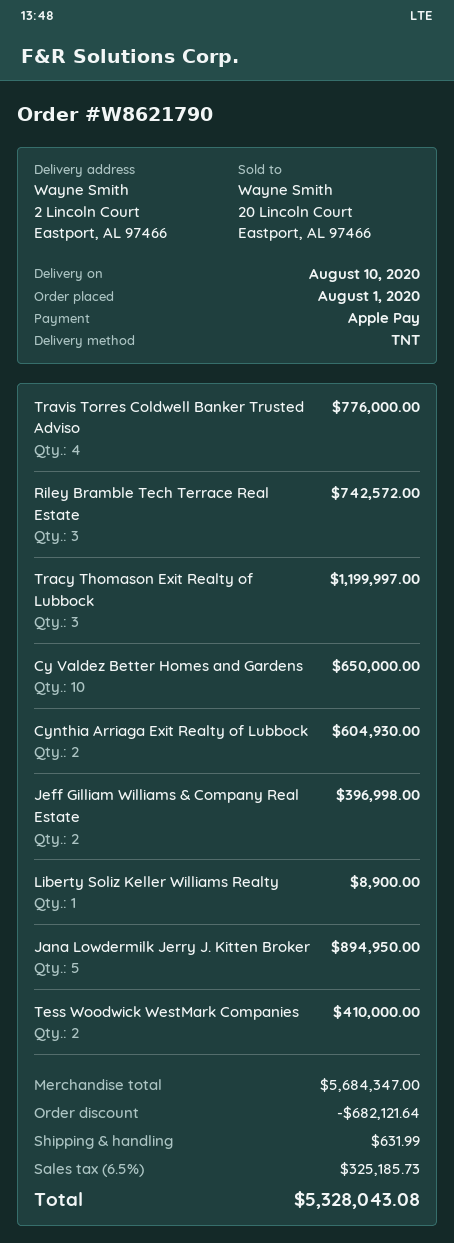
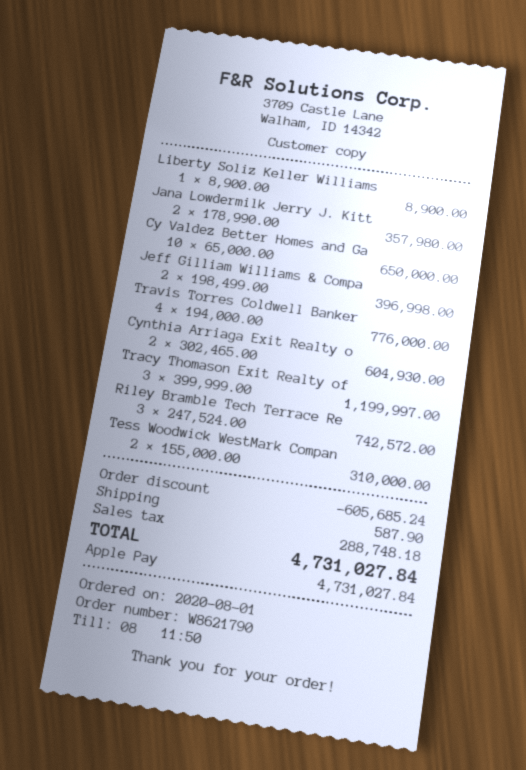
Jana Lowdermilk Jerry J. Kitten Broker: 5 for 894950.00 -> 2 for 357980.00
Tess Woodwick WestMark Companies: 2 for 410000.00 -> 2 for 310000.00
discount: 682121.64 -> 605685.24
shipping: 631.99 -> 587.90
tax: 325185.73 -> 288748.18
total: 5328043.08 -> 4731027.84

